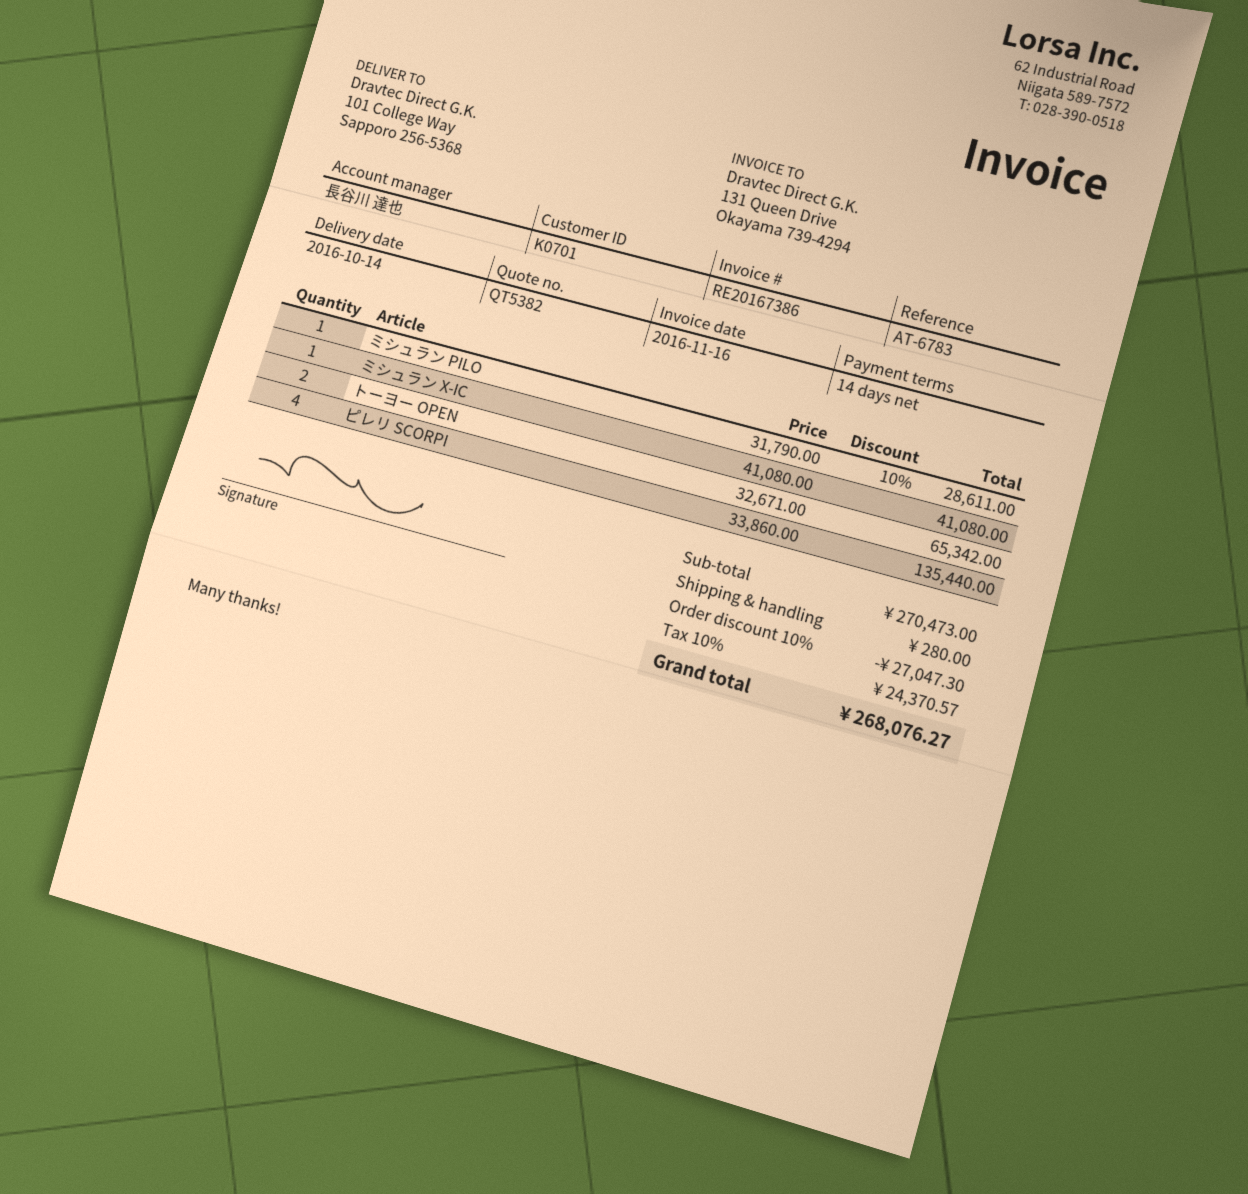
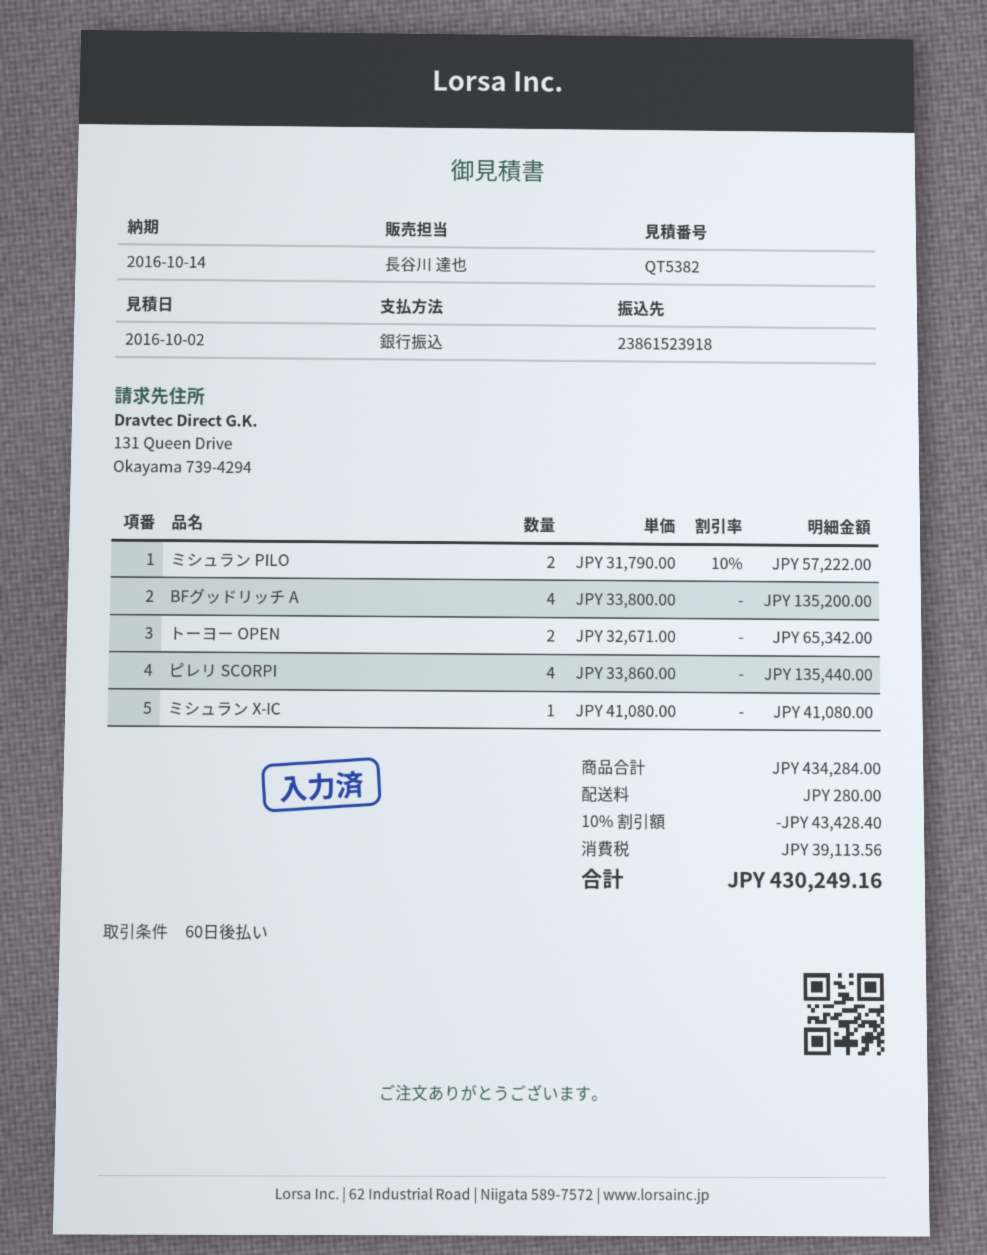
payment terms: 14 days -> 60 days
ミシュラン PILO: 1 x 31790.00 - 10% = 28611.00 -> 2 x 31790.00 - 10% = 57222.00
BFグッドリッチ A: none -> 4 x 33800.00 = 135200.00
subtotal: 270473.00 -> 434284.00
discount: 10% = 27047.30 -> 10% = 43428.40
tax: 24370.57 -> 39113.56
total: 268076.27 -> 430249.16

